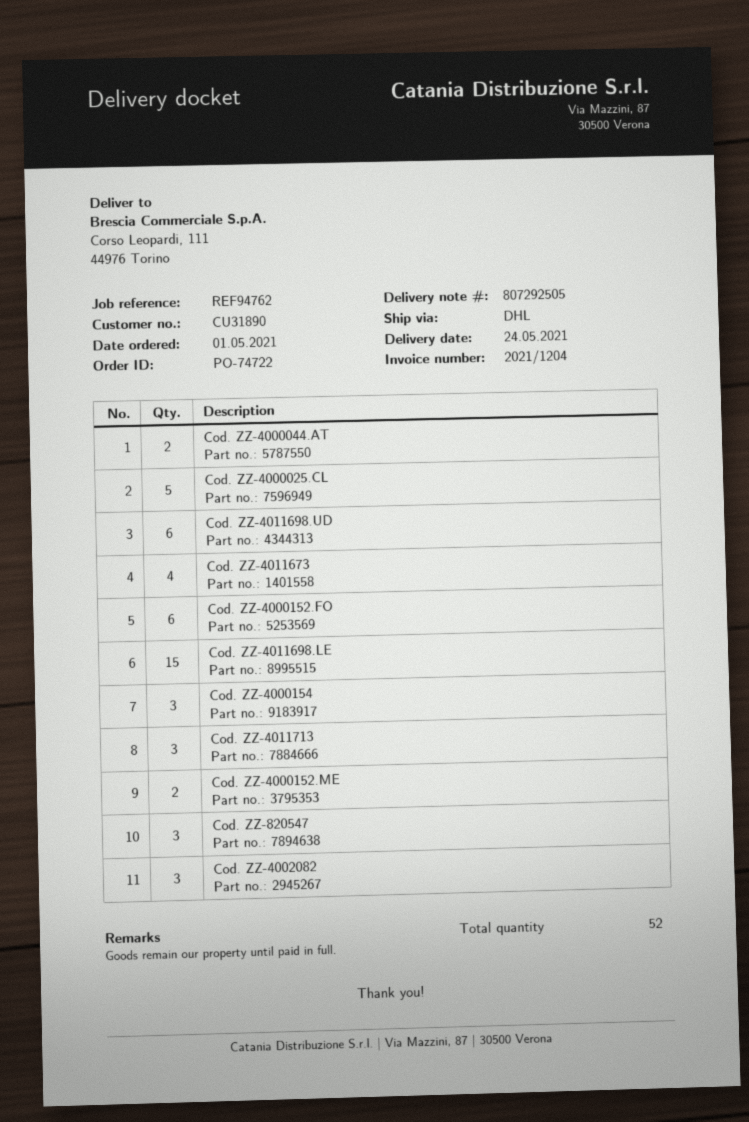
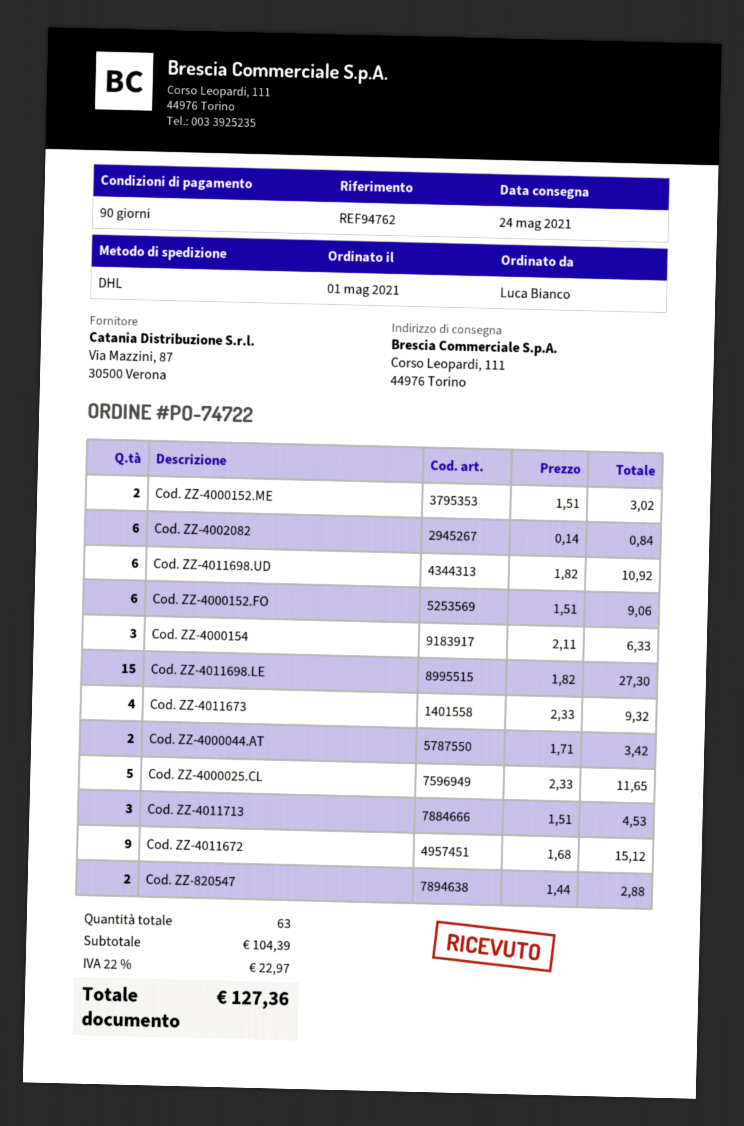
Cod. ZZ-820547: 3 -> 2
Cod. ZZ-4002082: 3 -> 6
Cod. ZZ-4011672: none -> 9
total quantity: 52 -> 63

